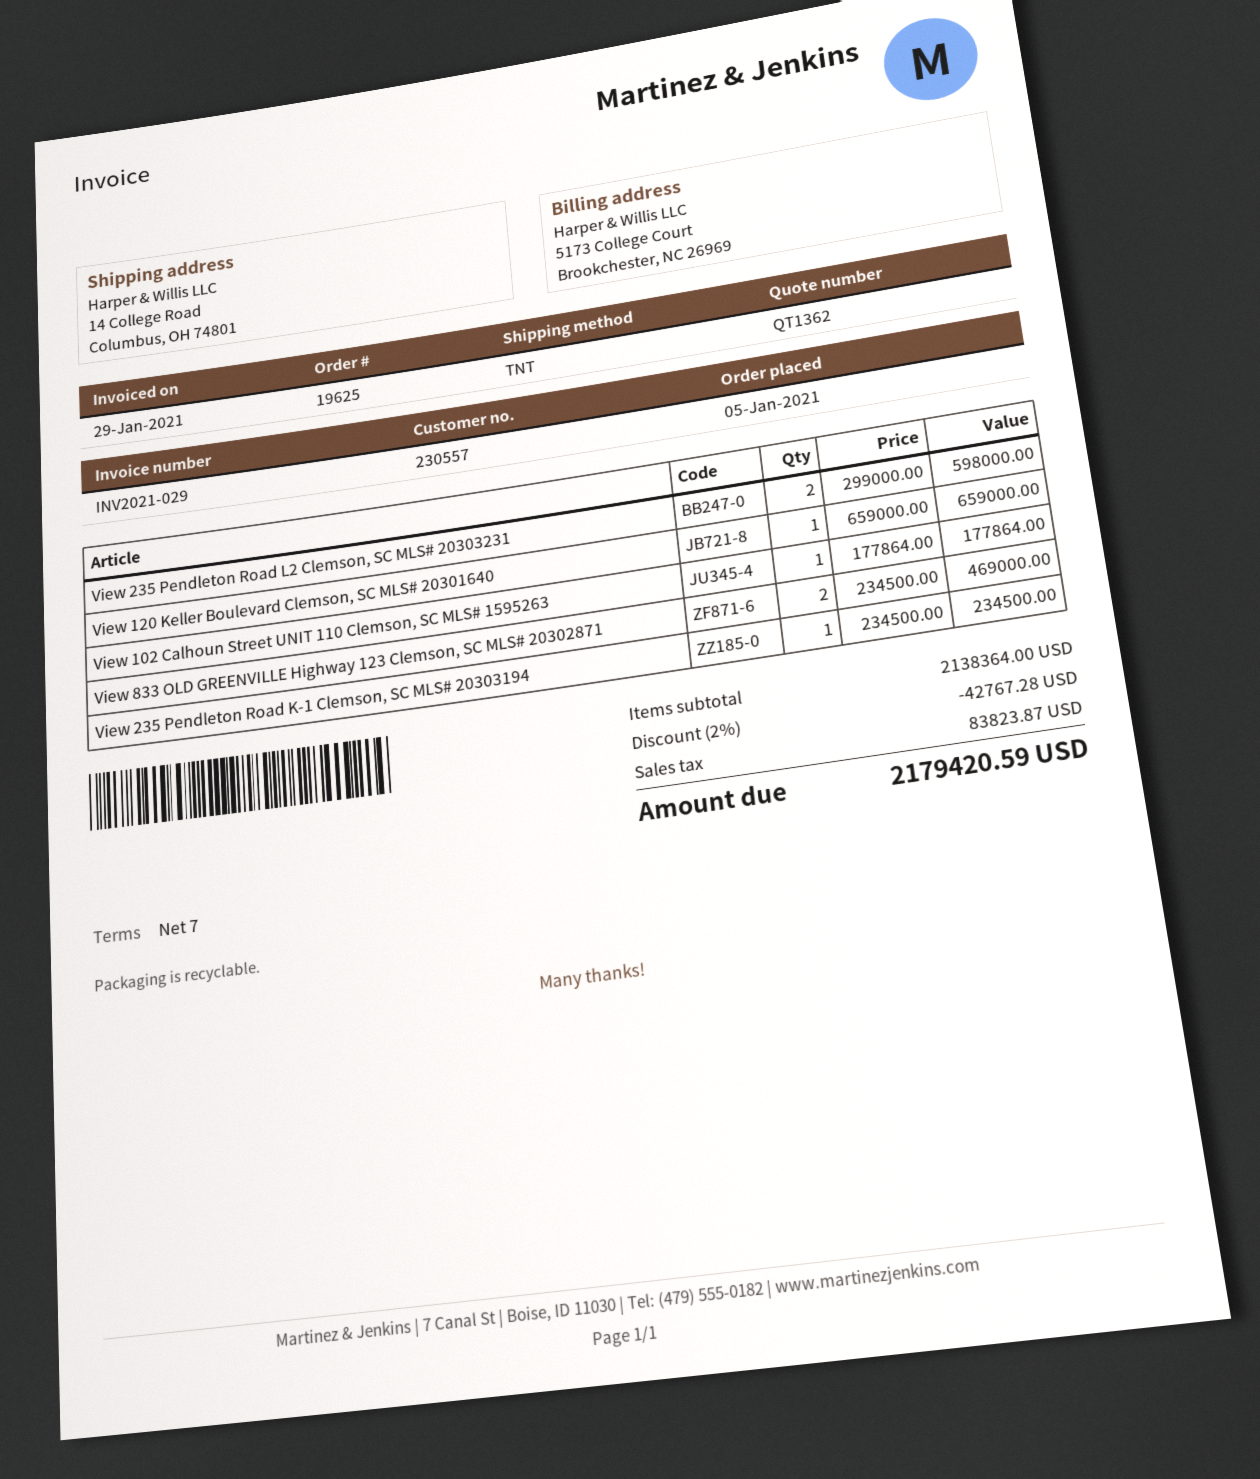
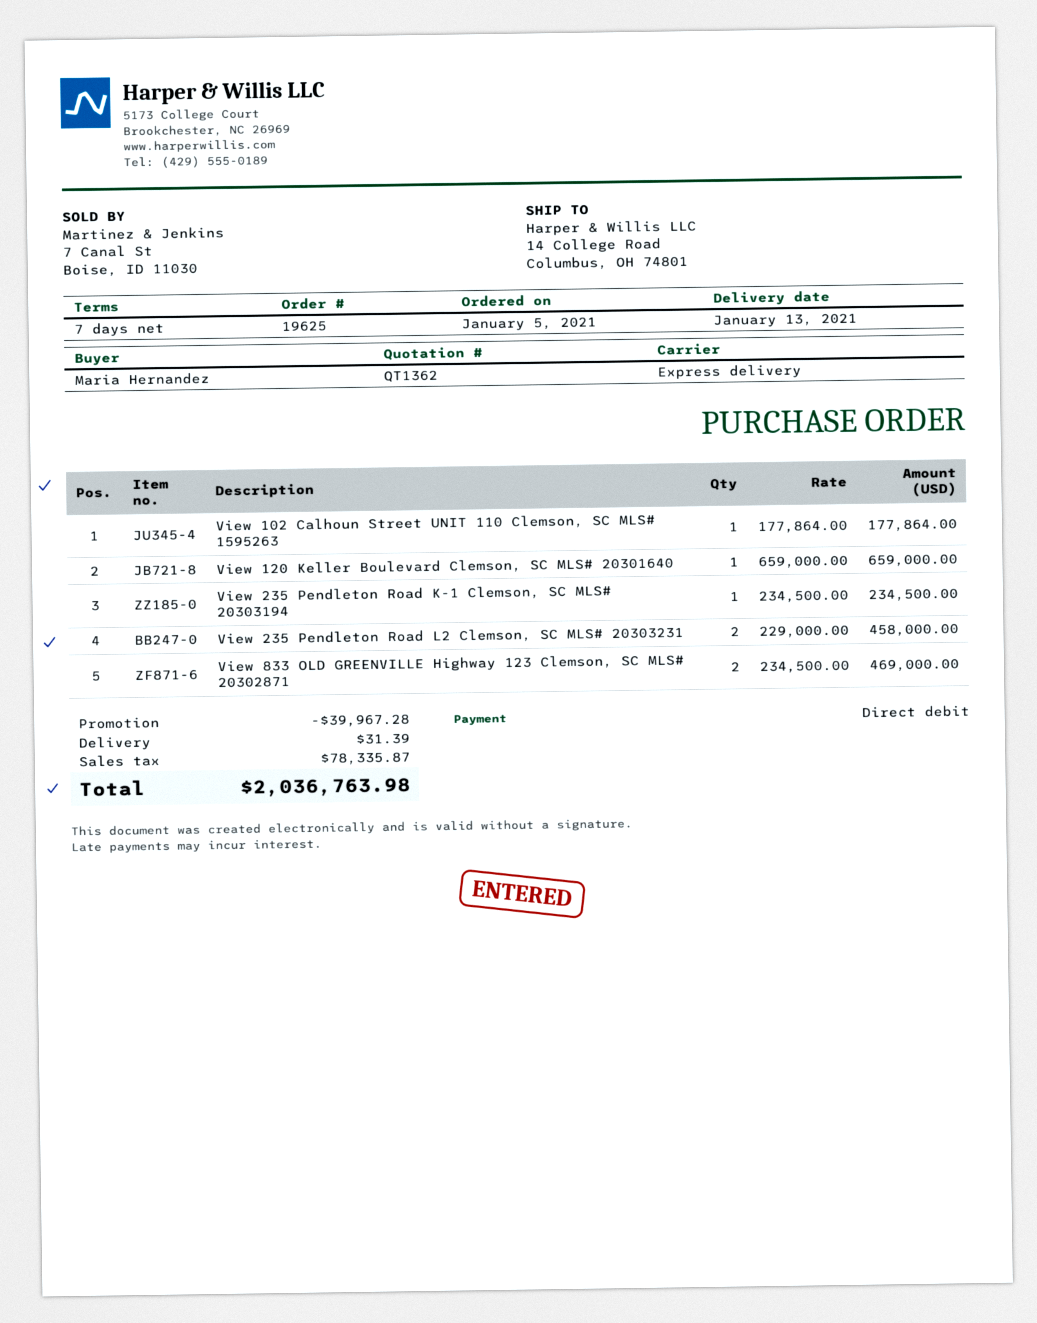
shipping method: TNT -> express
View 235 Pendleton Road L2 Clemson, SC MLS# 20303231: 2 x 299000.00 = 598000.00 -> 2 x 229000.00 = 458000.00
discount: 42767.28 -> 39967.28
shipping: none -> 31.39
tax: 83823.87 -> 78335.87
total: 2179420.59 -> 2036763.98

